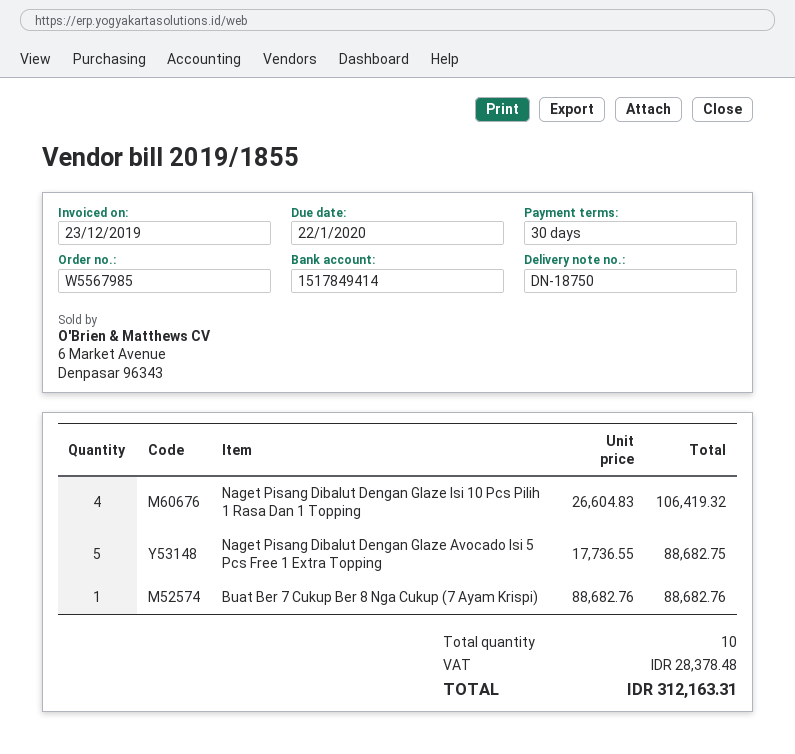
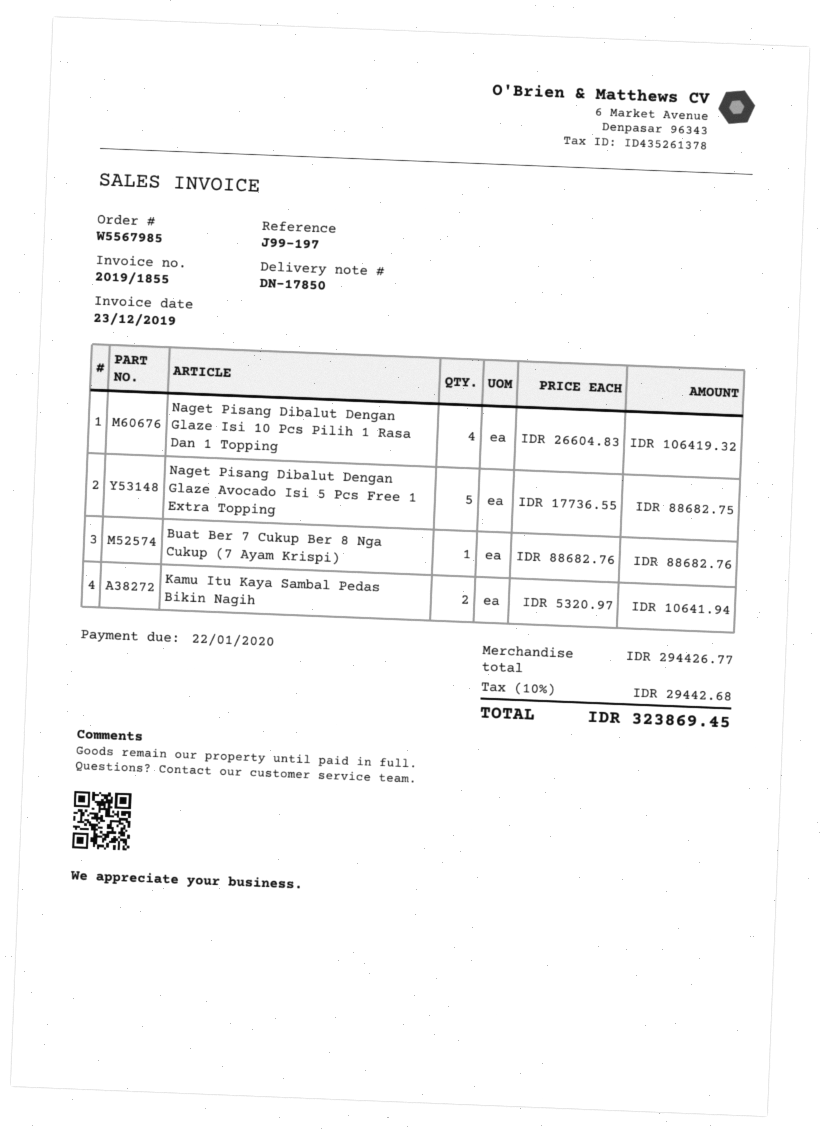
delivery note number: DN-18750 -> DN-17850
Kamu Itu Kaya Sambal Pedas Bikin Nagih: none -> 2 x 5320.97 = 10641.94
tax: 28378.48 -> 29442.68
total: 312163.31 -> 323869.45

